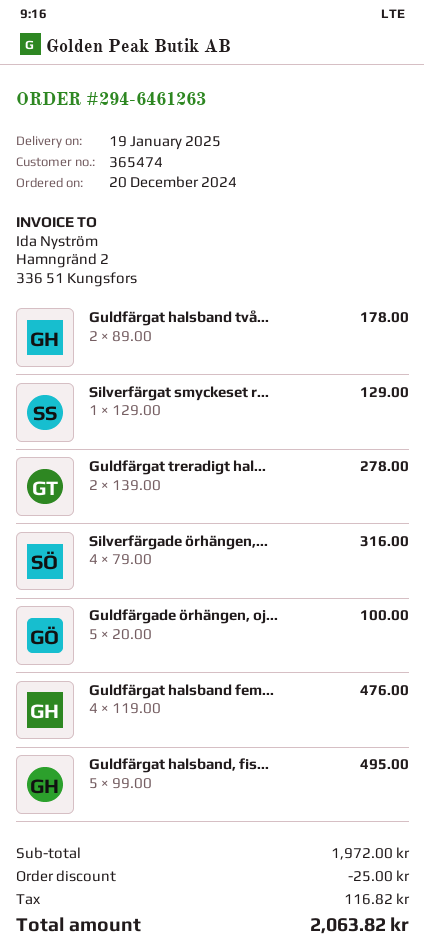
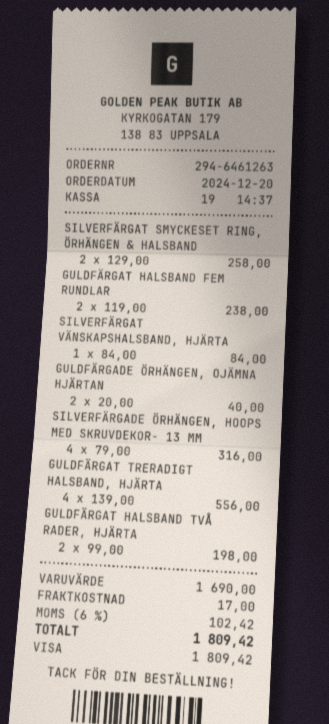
Guldfärgat halsband två...: 2 x 89.00 = 178.00 -> 2 x 99.00 = 198.00
Silverfärgat smyckeset r...: 1 x 129.00 = 129.00 -> 2 x 129.00 = 258.00
Guldfärgat treradigt hal...: 2 x 139.00 = 278.00 -> 4 x 139.00 = 556.00
Guldfärgade örhängen, oj...: 5 x 20.00 = 100.00 -> 2 x 20.00 = 40.00
Guldfärgat halsband fem...: 4 x 119.00 = 476.00 -> 2 x 119.00 = 238.00
Guldfärgat halsband, fis...: 5 x 99.00 = 495.00 -> none
SILVERFÄRGAT VÄNSKAPSHALSBAND, HJÄRTA: none -> 1 x 84.00 = 84.00
subtotal: 1972.00 -> 1690.00
discount: 25.00 -> none
shipping: none -> 17.00
tax: 116.82 -> 102.42
total: 2063.82 -> 1809.42

